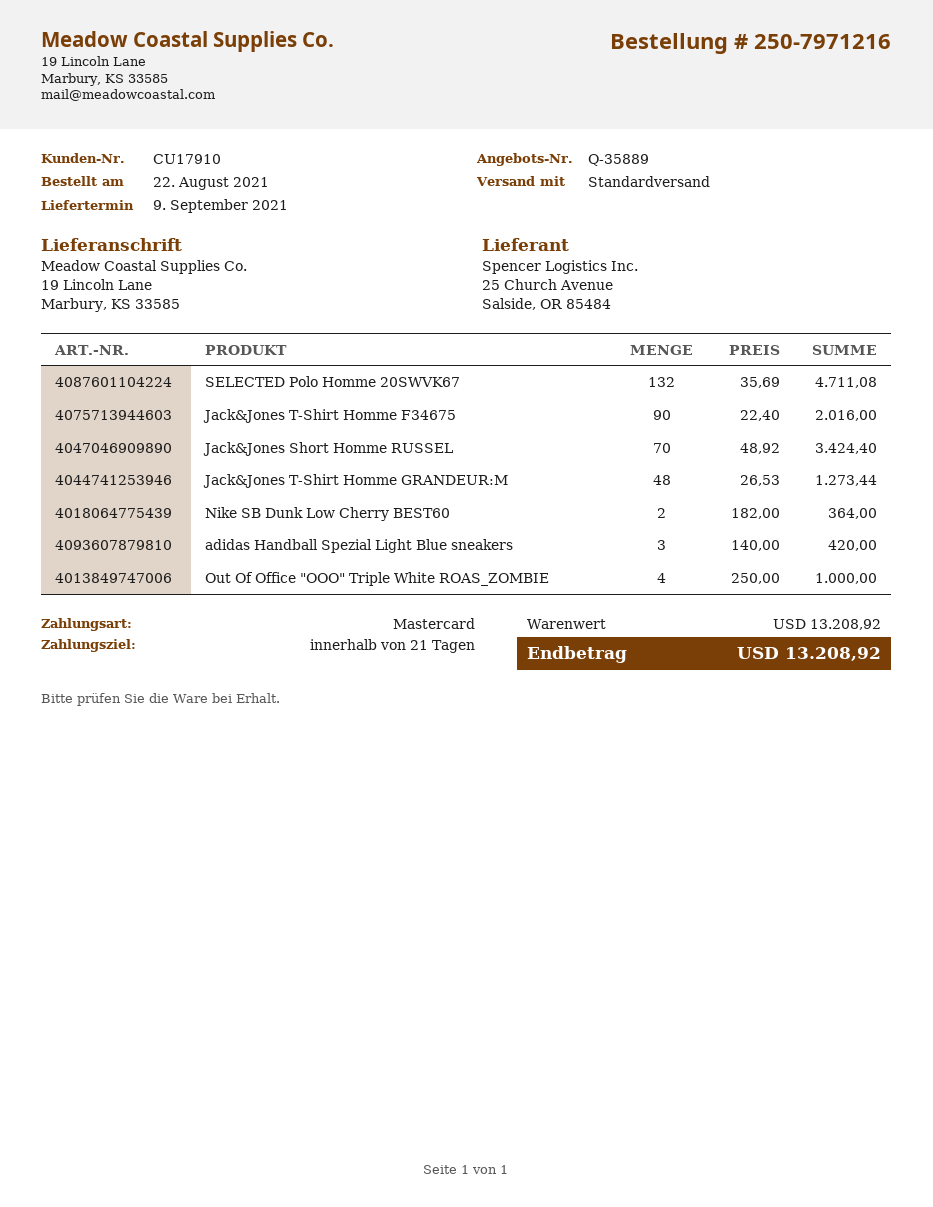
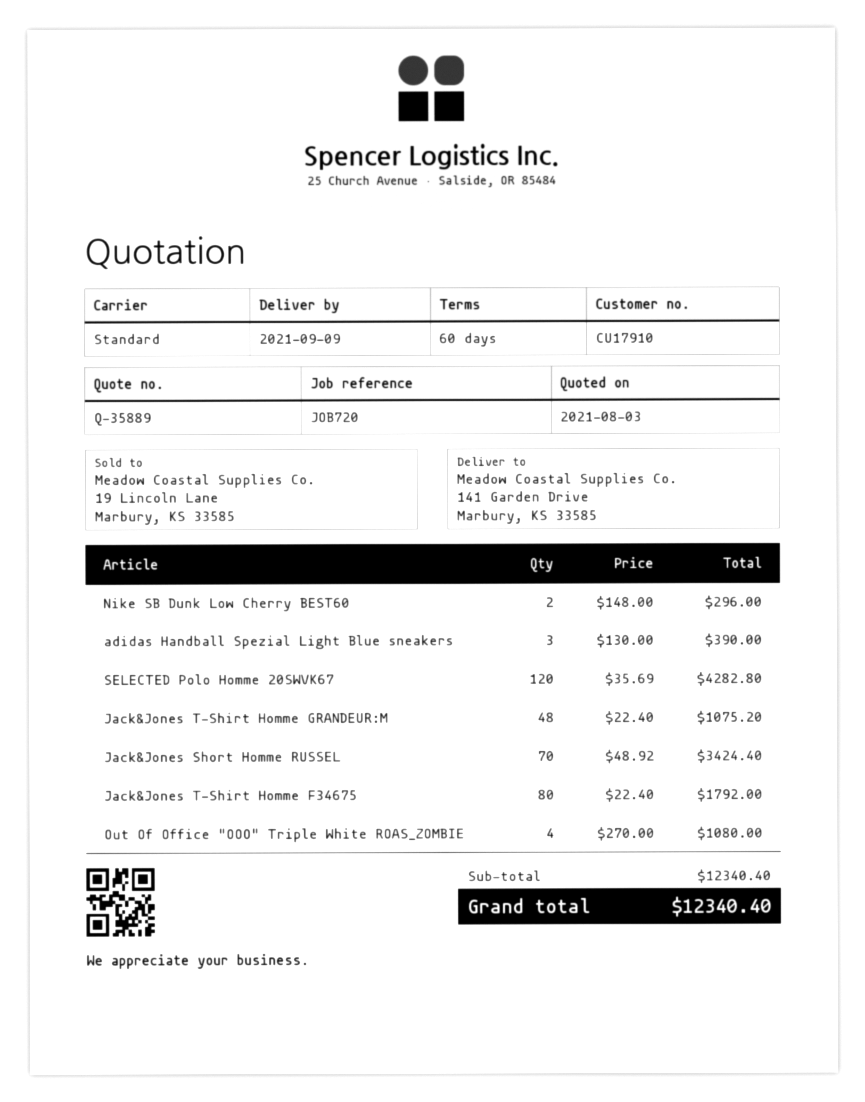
payment terms: 21 days -> 60 days
ship to: 19 Lincoln Lane, Marbury, KS 33585 -> 141 Garden Drive, Marbury, KS 33585
SELECTED Polo Homme 20SWVK67: 132 x 35.69 = 4711.08 -> 120 x 35.69 = 4282.80
Jack&Jones T-Shirt Homme F34675: 90 x 22.40 = 2016.00 -> 80 x 22.40 = 1792.00
Jack&Jones T-Shirt Homme GRANDEUR:M: 48 x 26.53 = 1273.44 -> 48 x 22.40 = 1075.20
Nike SB Dunk Low Cherry BEST60: 2 x 182.00 = 364.00 -> 2 x 148.00 = 296.00
adidas Handball Spezial Light Blue sneakers: 3 x 140.00 = 420.00 -> 3 x 130.00 = 390.00
Out Of Office "OOO" Triple White ROAS_ZOMBIE: 4 x 250.00 = 1000.00 -> 4 x 270.00 = 1080.00
subtotal: 13208.92 -> 12340.40
total: 13208.92 -> 12340.40

